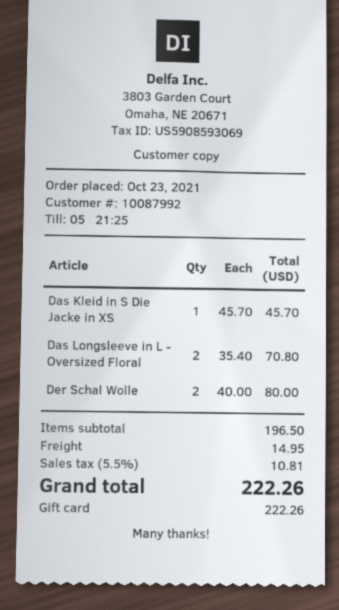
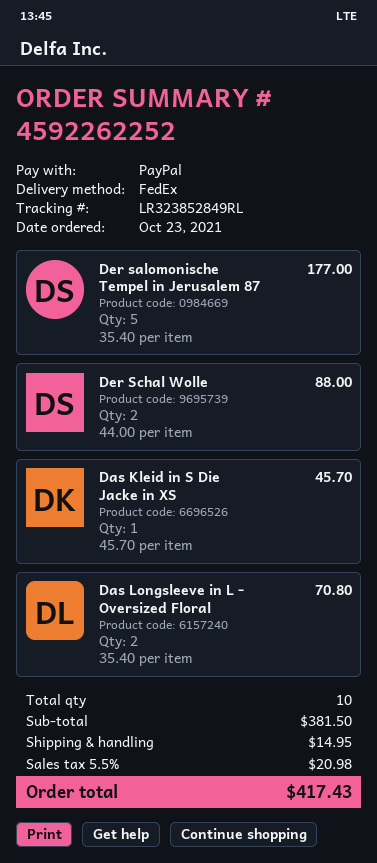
payment method: gift card -> PayPal
Der Schal Wolle: 2 x 40.00 = 80.00 -> 2 x 44.00 = 88.00
Der salomonische Tempel in Jerusalem 87: none -> 5 x 35.40 = 177.00
subtotal: 196.50 -> 381.50
tax: 5.5% = 10.81 -> 5.5% = 20.98
total: 222.26 -> 417.43

